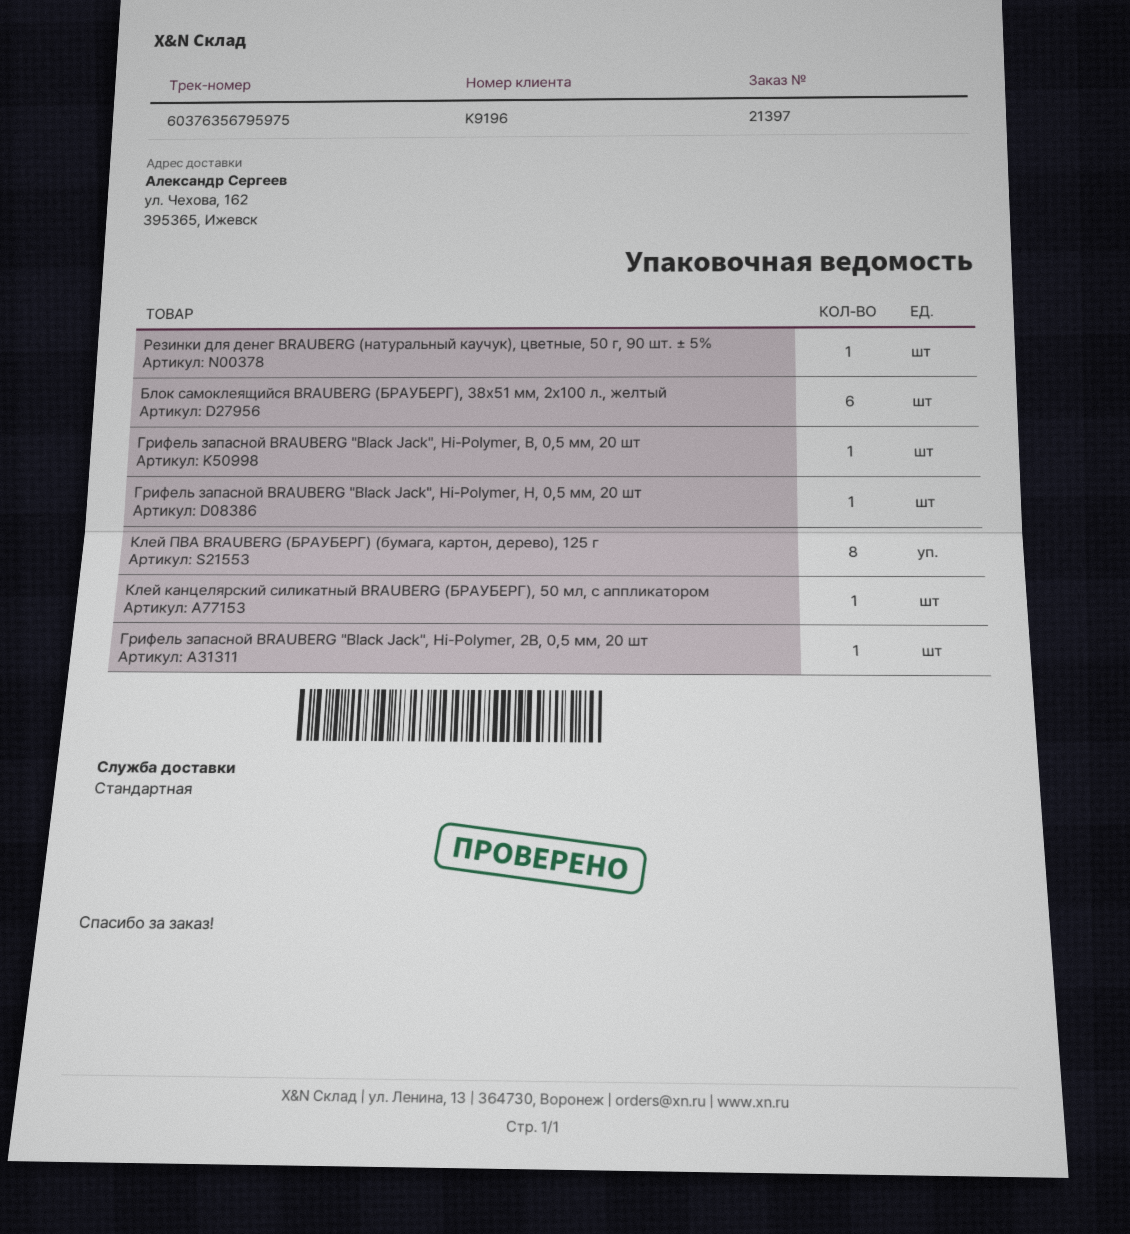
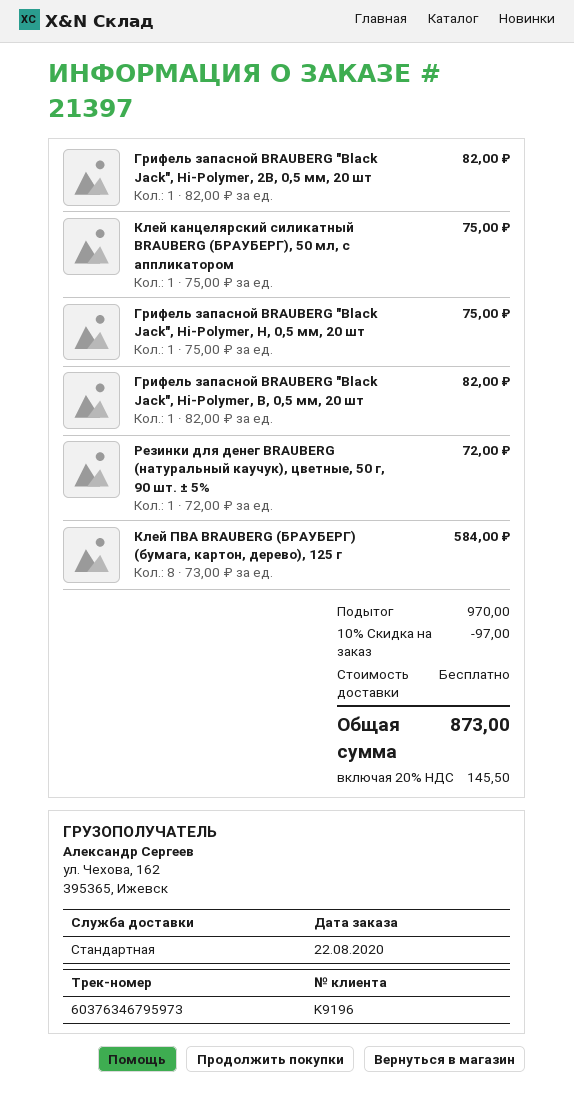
tracking number: 60376356795975 -> 60376346795973
Блок самоклеящийся BRAUBERG (БРАУБЕРГ), 38х51 мм, 2х100 л., желтый: 6 -> none

